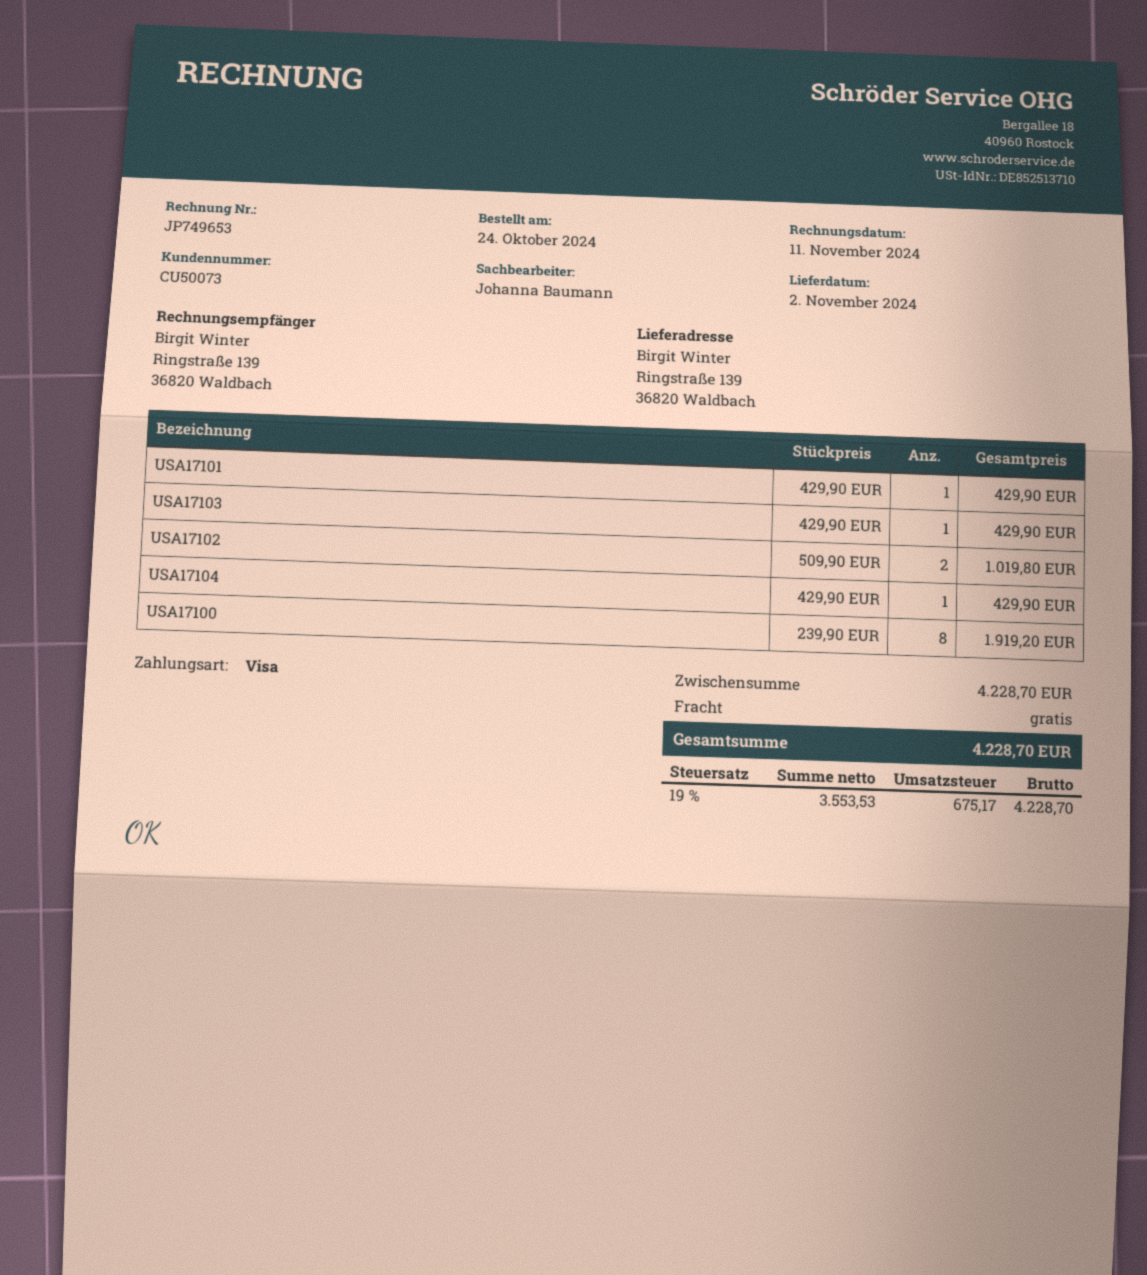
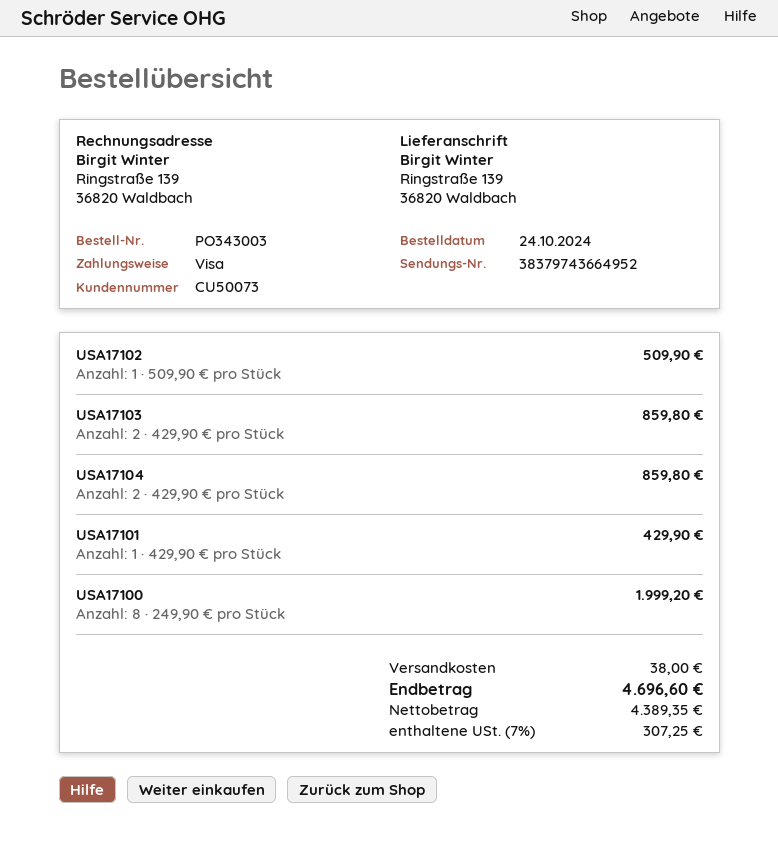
USA17103: 1 x 429.90 = 429.90 -> 2 x 429.90 = 859.80
USA17102: 2 x 509.90 = 1019.80 -> 1 x 509.90 = 509.90
USA17104: 1 x 429.90 = 429.90 -> 2 x 429.90 = 859.80
USA17100: 8 x 239.90 = 1919.20 -> 8 x 249.90 = 1999.20
shipping: 0.00 -> 38.00
net: 3553.53 -> 4389.35
tax: 19% = 675.17 -> 7% = 307.25
total: 4228.70 -> 4696.60

